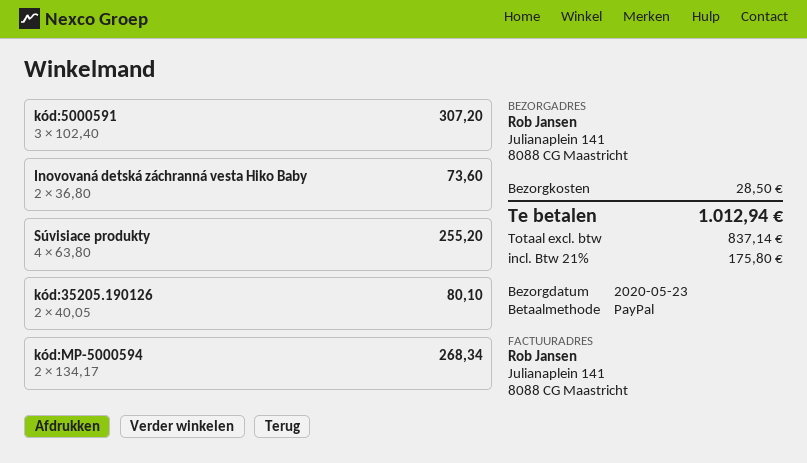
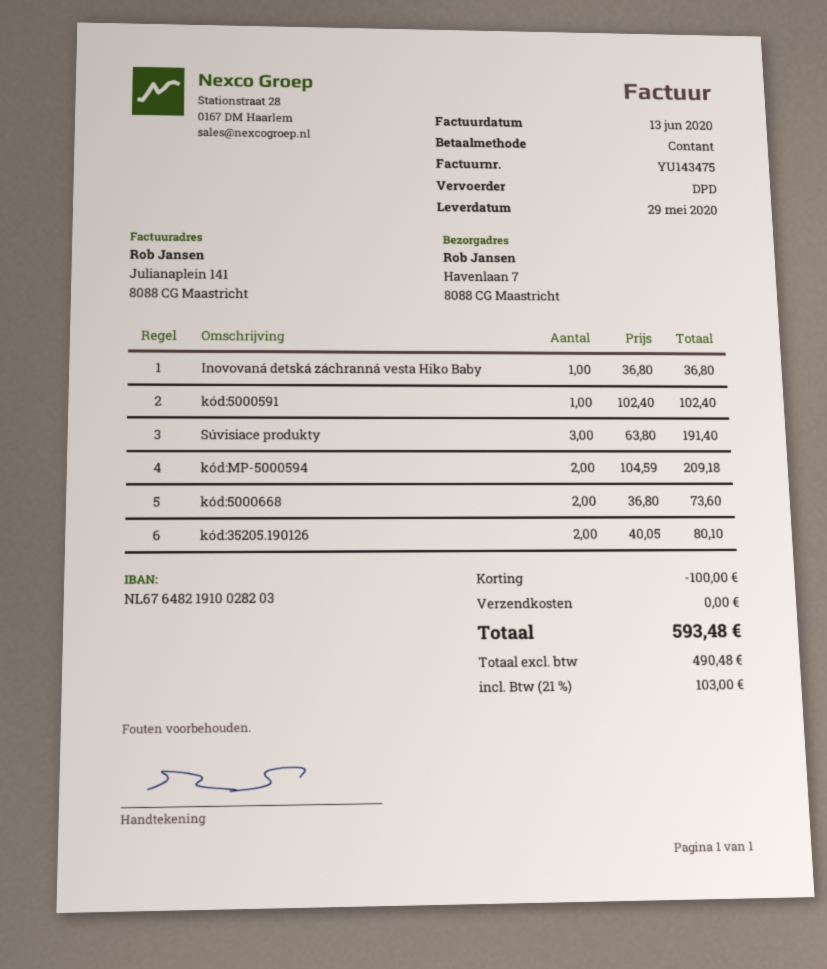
delivery date: 2020-05-23 -> 2020-05-29
payment method: PayPal -> cash
ship to: Julianaplein 141, 8088 CG Maastricht -> Havenlaan 7, 8088 CG Maastricht
kód:5000591: 3 x 102.40 = 307.20 -> 1 x 102.40 = 102.40
Inovovaná detská záchranná vesta Hiko Baby: 2 x 36.80 = 73.60 -> 1 x 36.80 = 36.80
Súvisiace produkty: 4 x 63.80 = 255.20 -> 3 x 63.80 = 191.40
kód:MP-5000594: 2 x 134.17 = 268.34 -> 2 x 104.59 = 209.18
kód:5000668: none -> 2 x 36.80 = 73.60
discount: none -> 100.00
shipping: 28.50 -> 0.00
net: 837.14 -> 490.48
tax: 21% = 175.80 -> 21% = 103.00
total: 1012.94 -> 593.48

